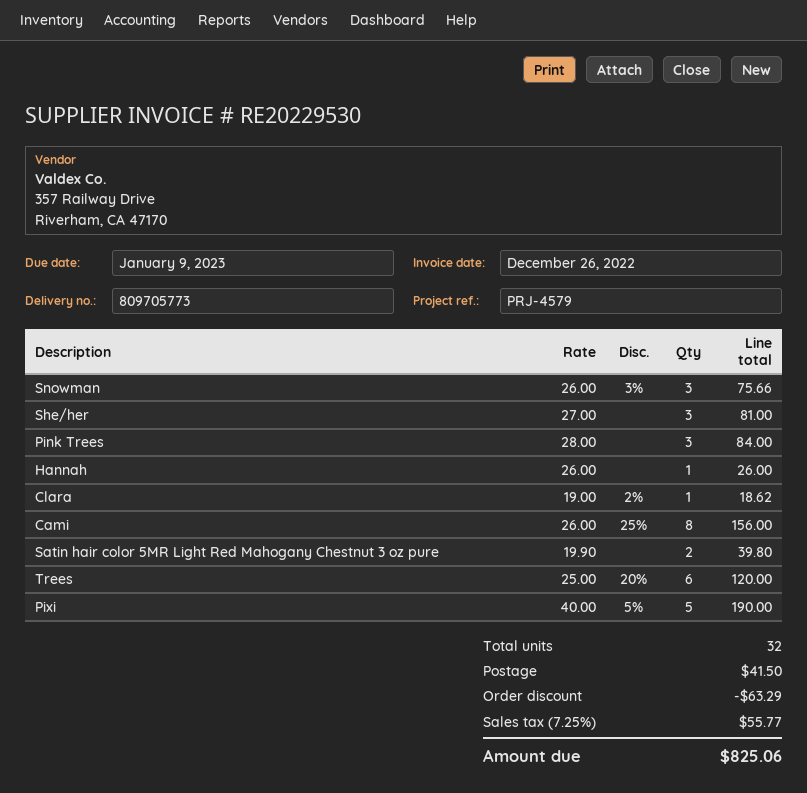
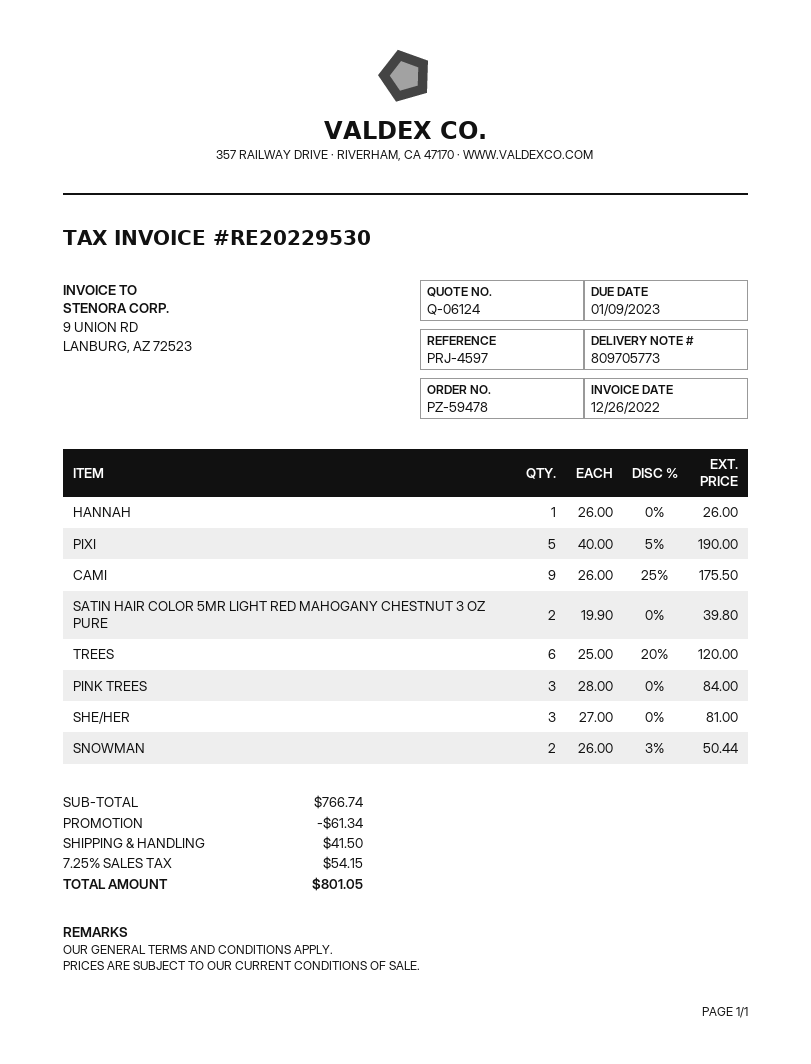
reference: PRJ-4579 -> PRJ-4597
Snowman: 3 x 26.00 - 3% = 75.66 -> 2 x 26.00 - 3% = 50.44
Clara: 1 x 19.00 - 2% = 18.62 -> none
Cami: 8 x 26.00 - 25% = 156.00 -> 9 x 26.00 - 25% = 175.50
discount: 63.29 -> 61.34
tax: 7.25% = 55.77 -> 7.25% = 54.15
total: 825.06 -> 801.05

